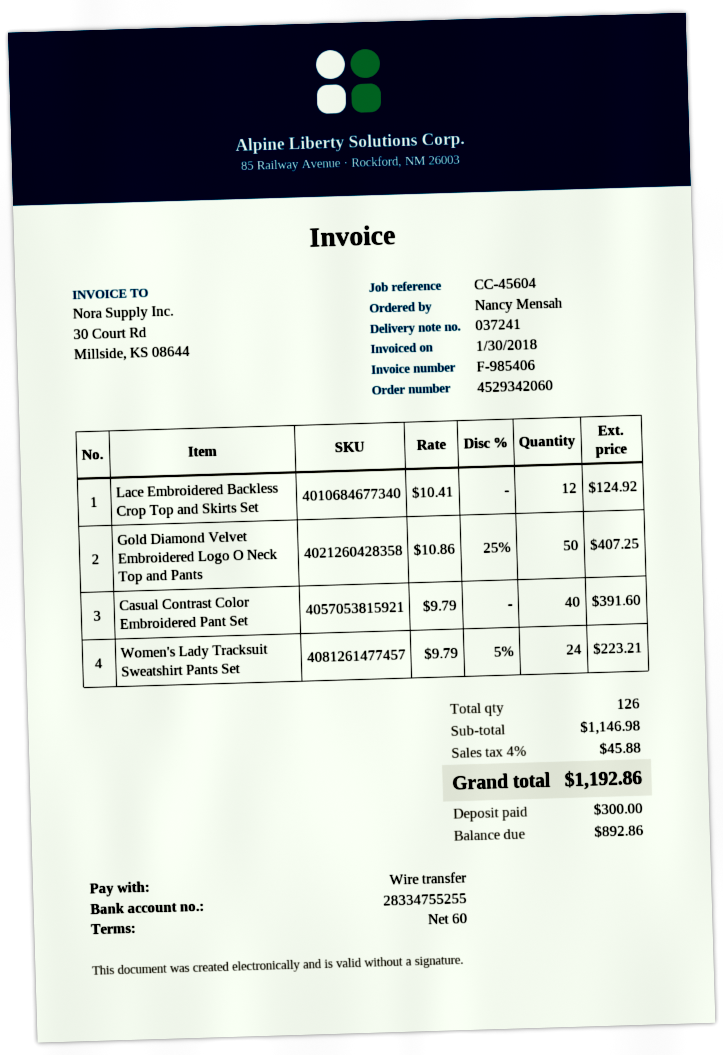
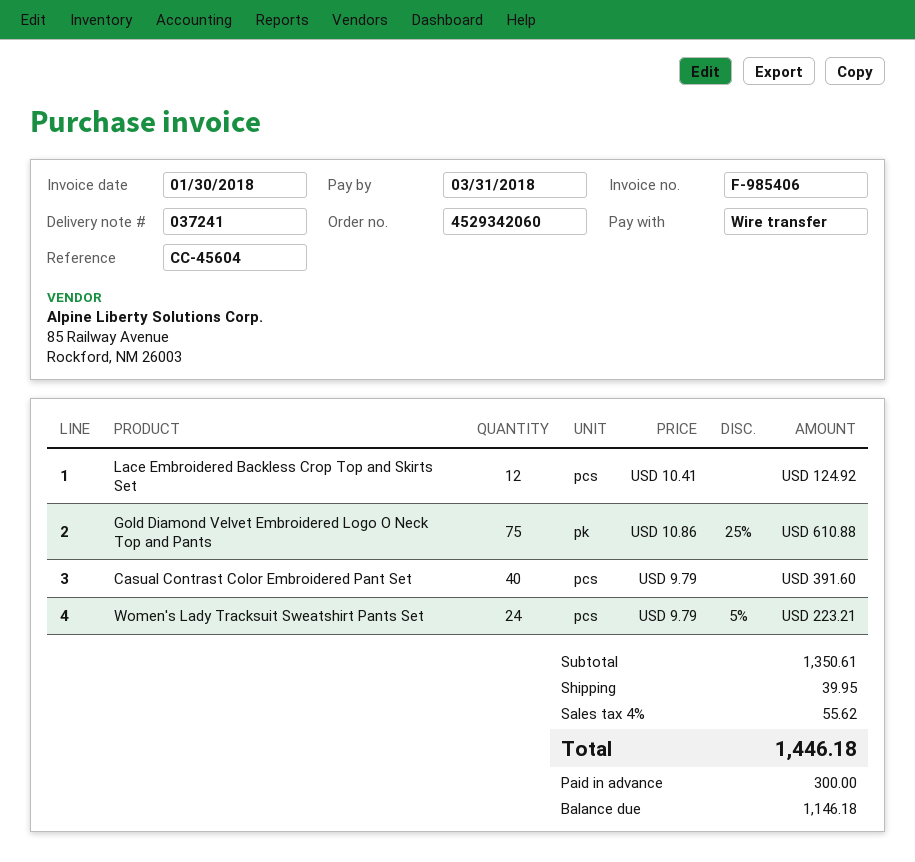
Gold Diamond Velvet Embroidered Logo O Neck Top and Pants: 50 x 10.86 - 25% = 407.25 -> 75 x 10.86 - 25% = 610.88
subtotal: 1146.98 -> 1350.61
shipping: none -> 39.95
tax: 4% = 45.88 -> 4% = 55.62
total: 1192.86 -> 1446.18
balance: 892.86 -> 1146.18

